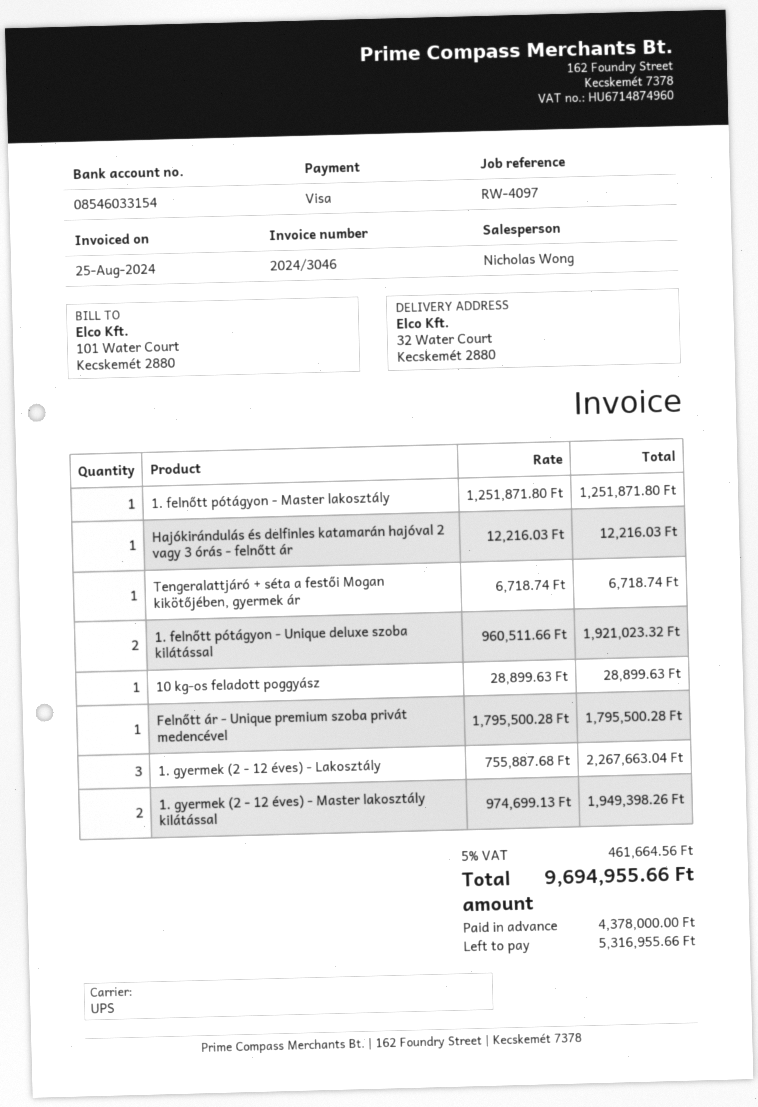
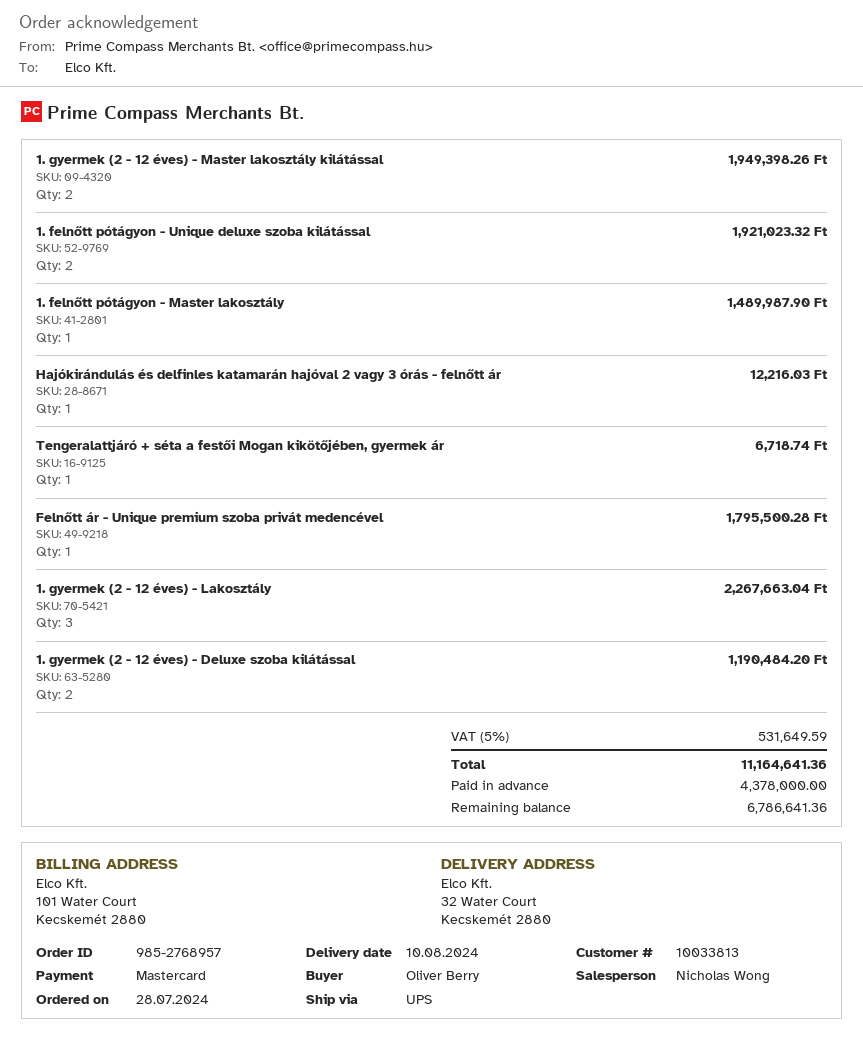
payment method: Visa -> Mastercard
1. felnőtt pótágyon - Master lakosztály: 1 for 1251871.80 -> 1 for 1489987.90
10 kg-os feladott poggyász: 1 for 28899.63 -> none
1. gyermek (2 - 12 éves) - Deluxe szoba kilátással: none -> 2 for 1190484.20
tax: 5% = 461664.56 -> 5% = 531649.59
total: 9694955.66 -> 11164641.36
balance: 5316955.66 -> 6786641.36

